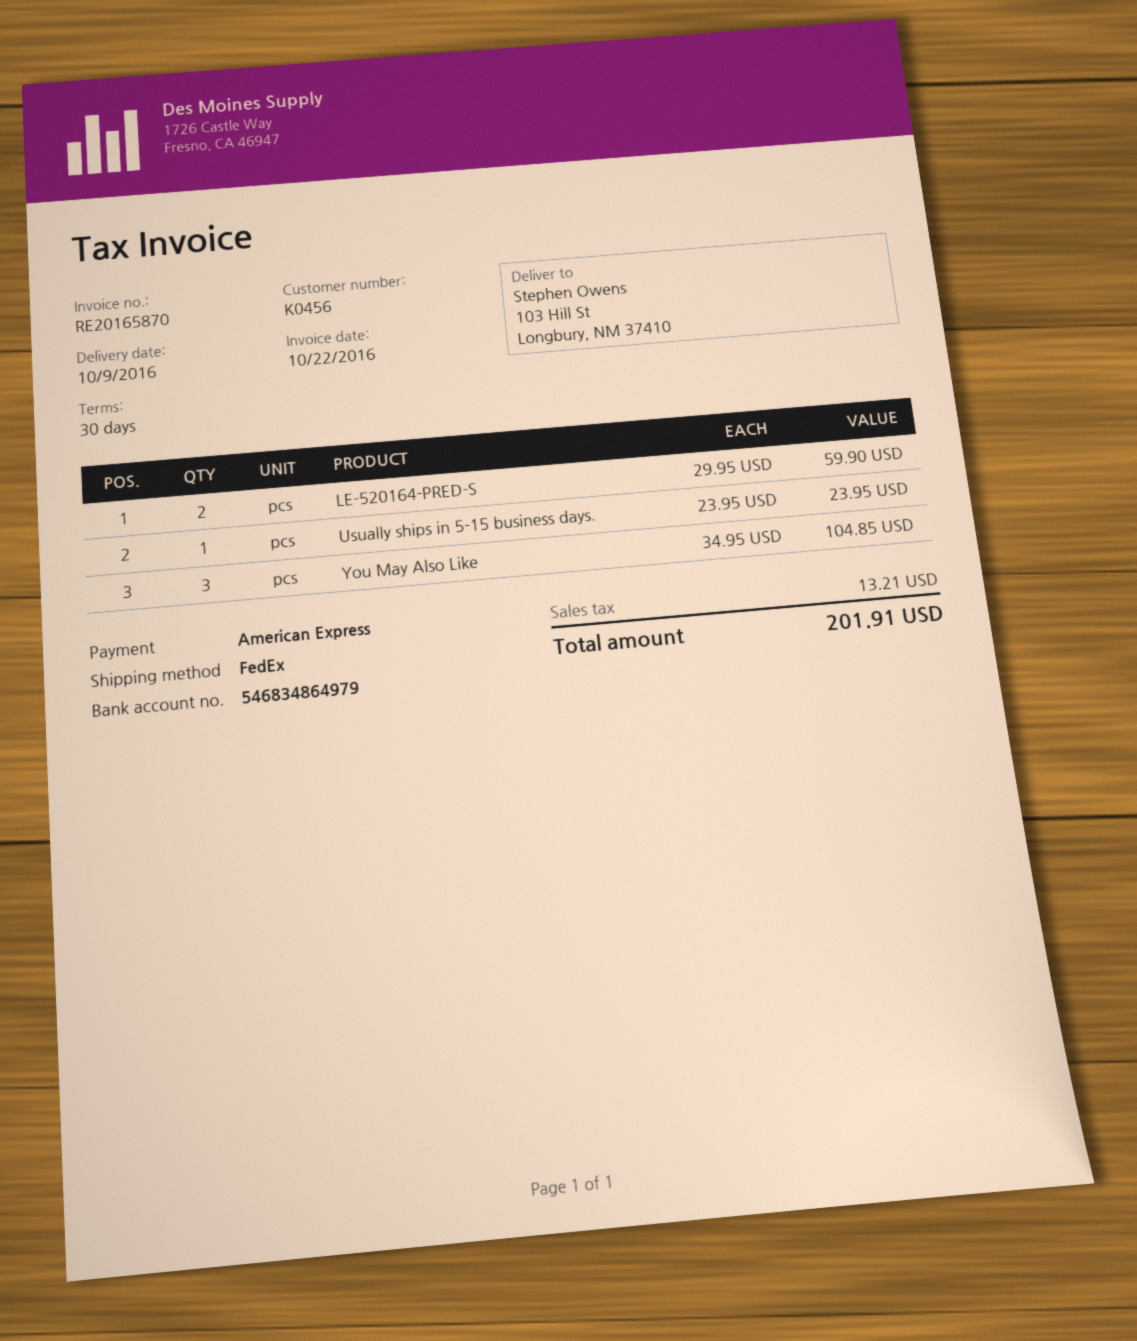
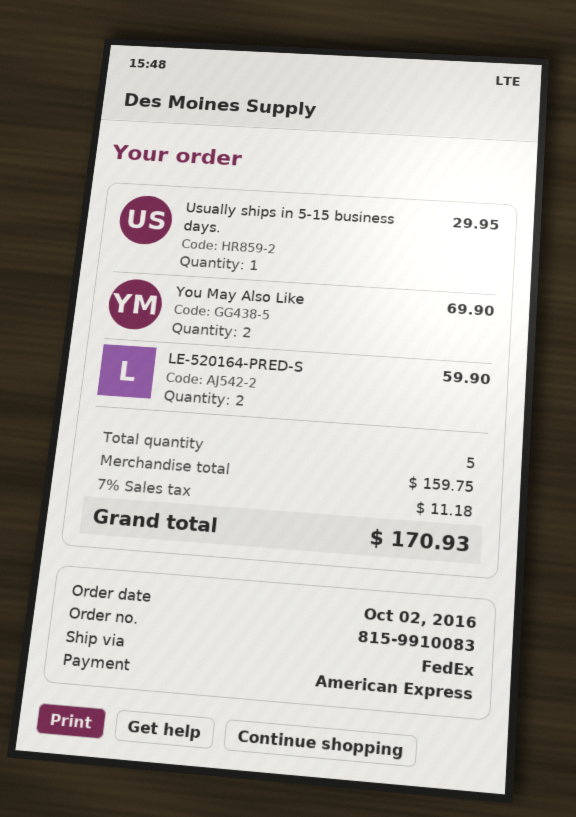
Usually ships in 5-15 business days.: 1 for 23.95 -> 1 for 29.95
You May Also Like: 3 for 104.85 -> 2 for 69.90
tax: 13.21 -> 11.18
total: 201.91 -> 170.93

